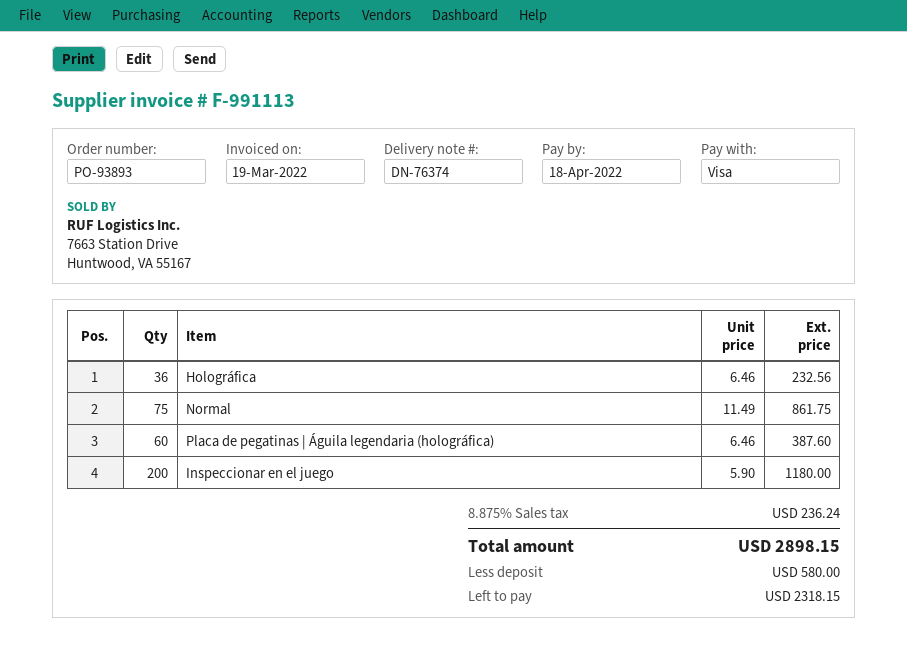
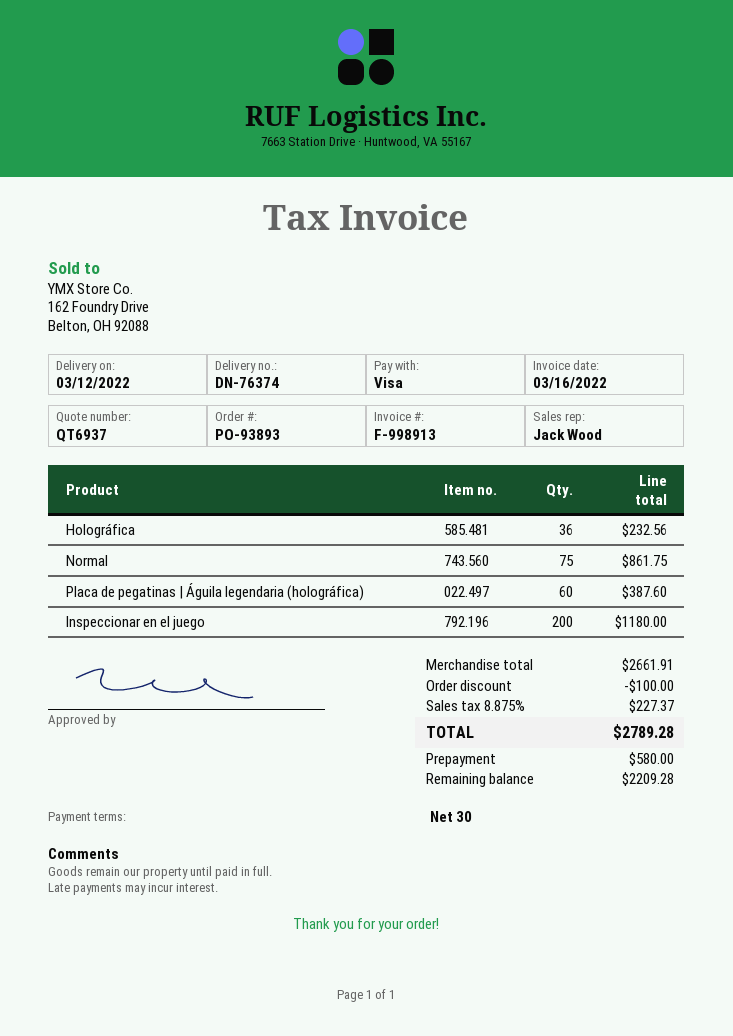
invoice number: F-991113 -> F-998913
invoice date: 2022-03-19 -> 2022-03-16
discount: none -> 100.00
tax: 8.875% = 236.24 -> 8.875% = 227.37
total: 2898.15 -> 2789.28
balance: 2318.15 -> 2209.28

